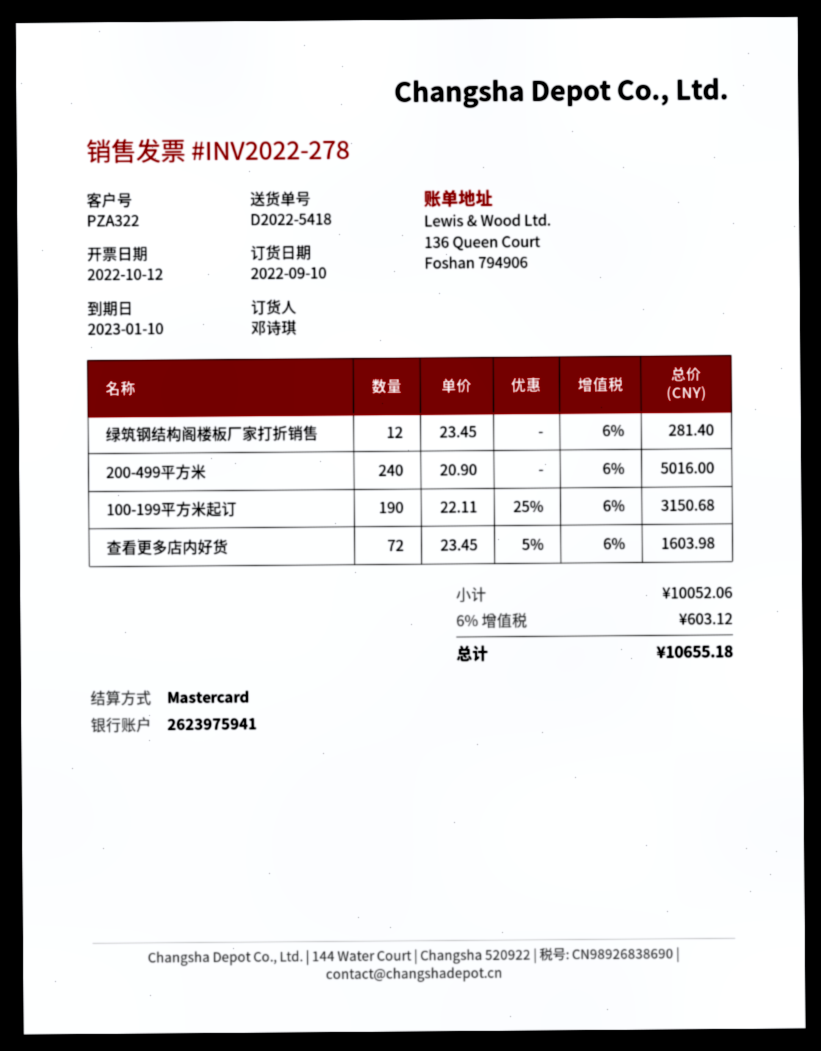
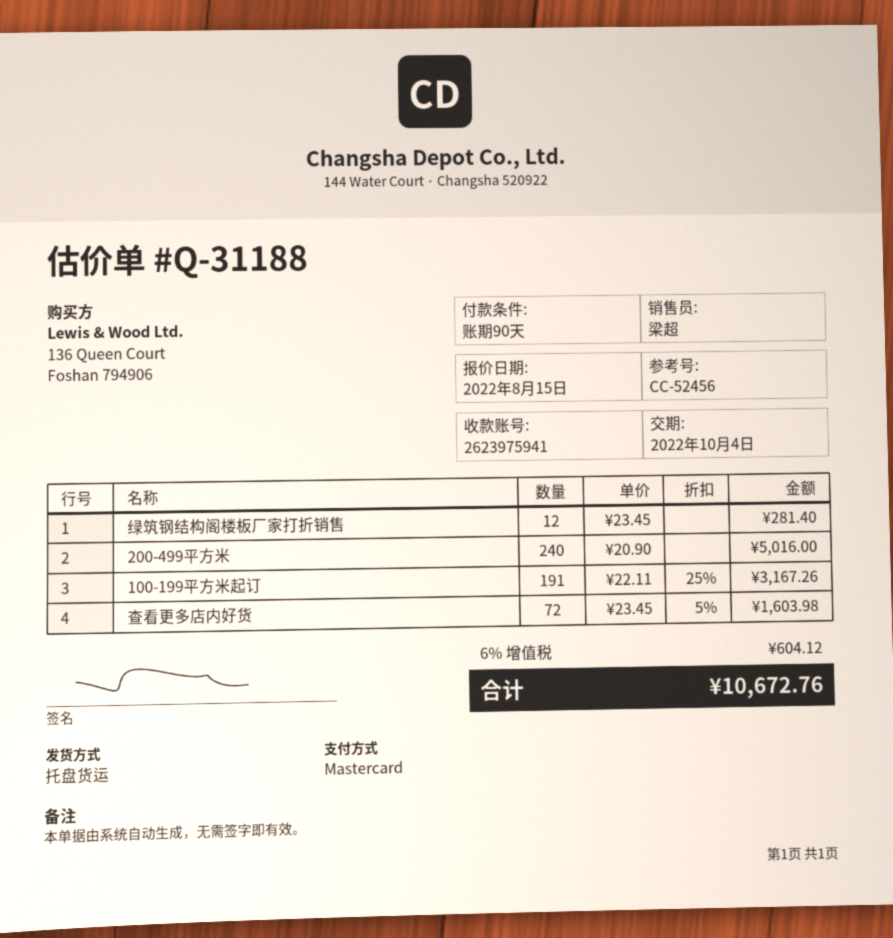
100-199平方米起订: 190 x 22.11 - 25% = 3150.68 -> 191 x 22.11 - 25% = 3167.26
tax: 6% = 603.12 -> 6% = 604.12
total: 10655.18 -> 10672.76

